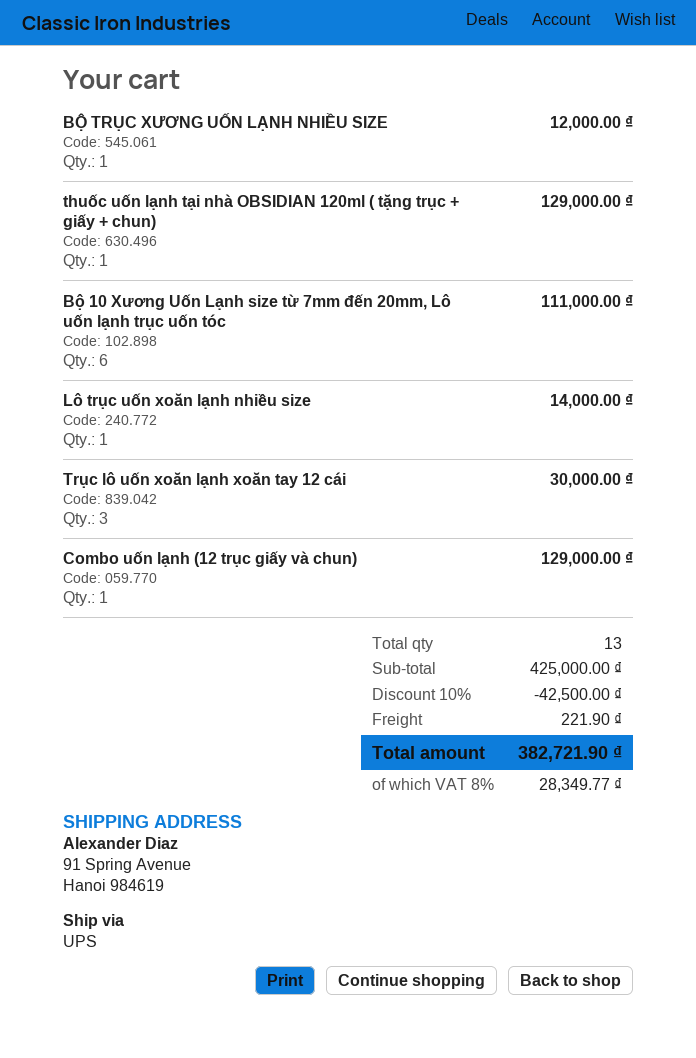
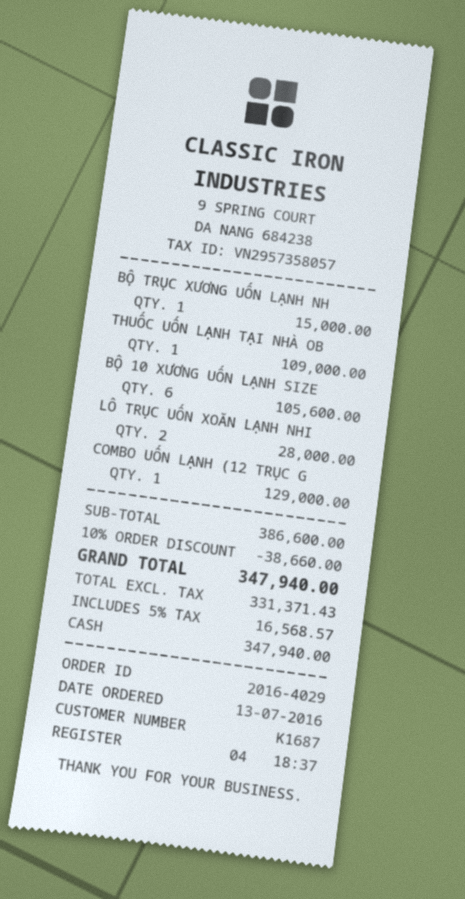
BỘ TRỤC XƯƠNG UỐN LẠNH NHIỀU SIZE: 1 for 12000.00 -> 1 for 15000.00
thuốc uốn lạnh tại nhà OBSIDIAN 120ml ( tặng trục + giấy + chun): 1 for 129000.00 -> 1 for 109000.00
Bộ 10 Xương Uốn Lạnh size từ 7mm đến 20mm, Lô uốn lạnh trục uốn tóc: 6 for 111000.00 -> 6 for 105600.00
Lô trục uốn xoăn lạnh nhiều size: 1 for 14000.00 -> 2 for 28000.00
Trục lô uốn xoăn lạnh xoăn tay 12 cái: 3 for 30000.00 -> none
subtotal: 425000.00 -> 386600.00
discount: 10% = 42500.00 -> 10% = 38660.00
shipping: 221.90 -> none
tax: 8% = 28349.77 -> 5% = 16568.57
total: 382721.90 -> 347940.00

